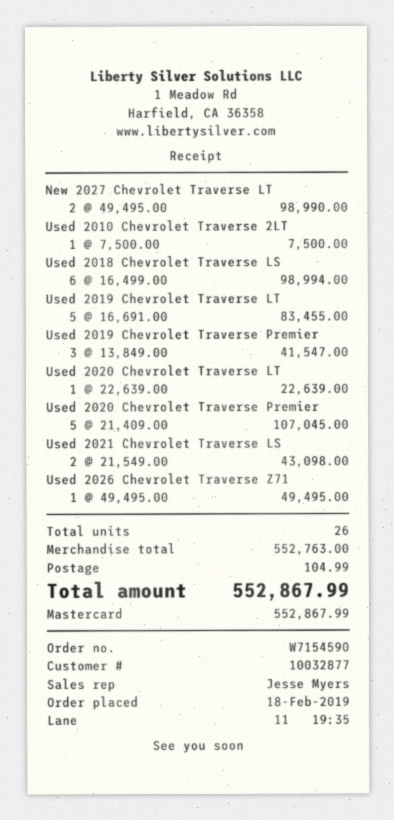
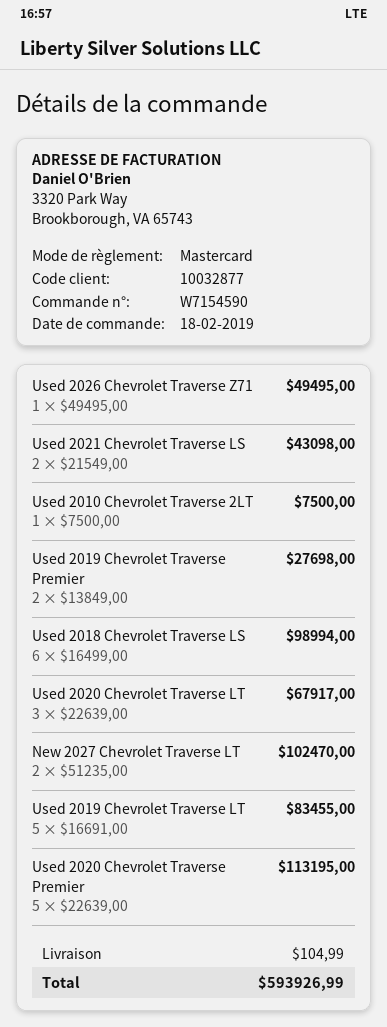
New 2027 Chevrolet Traverse LT: 2 x 49495.00 = 98990.00 -> 2 x 51235.00 = 102470.00
Used 2019 Chevrolet Traverse Premier: 3 x 13849.00 = 41547.00 -> 2 x 13849.00 = 27698.00
Used 2020 Chevrolet Traverse LT: 1 x 22639.00 = 22639.00 -> 3 x 22639.00 = 67917.00
Used 2020 Chevrolet Traverse Premier: 5 x 21409.00 = 107045.00 -> 5 x 22639.00 = 113195.00
total: 552867.99 -> 593926.99

